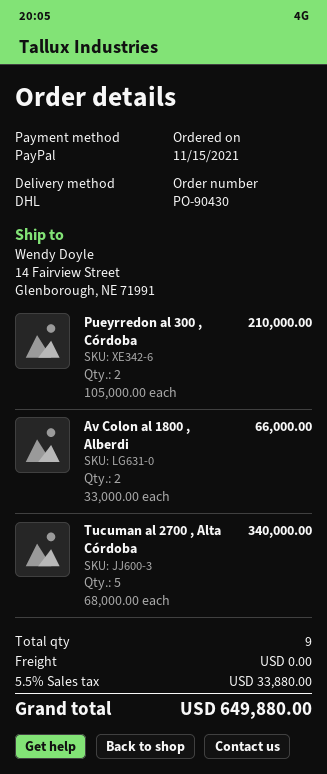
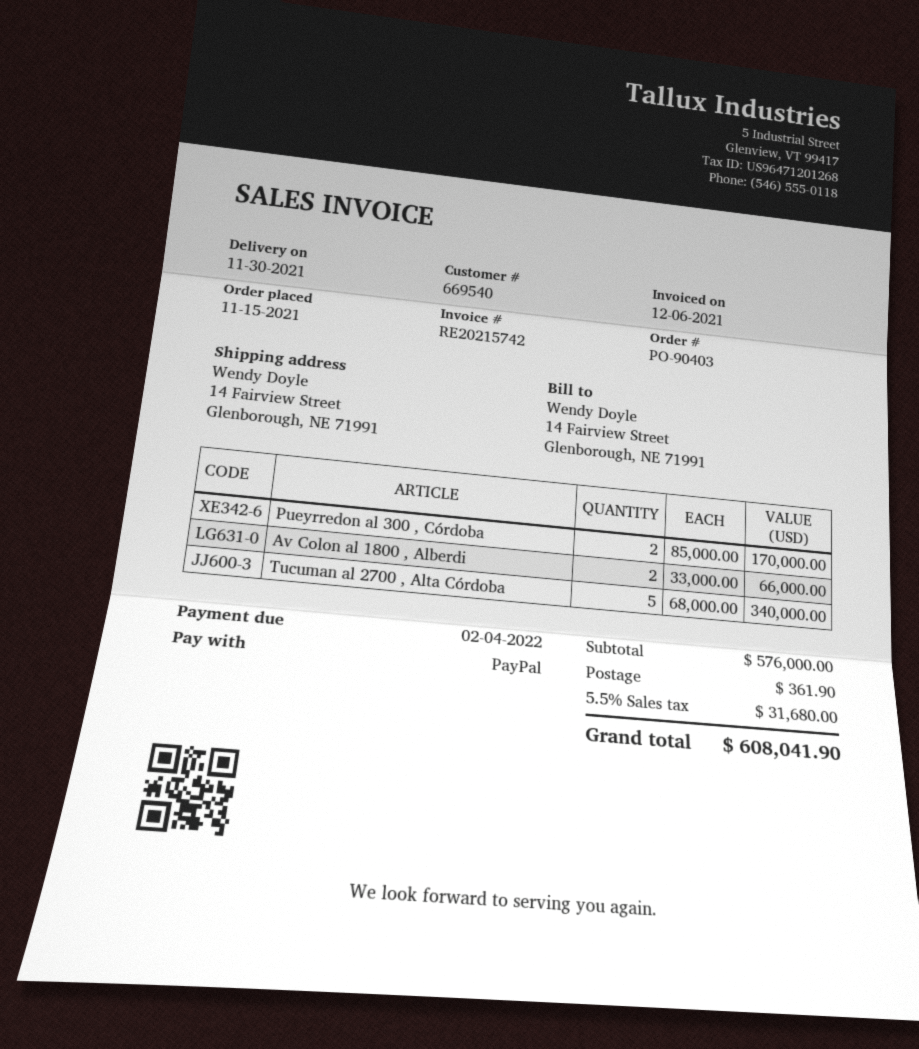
order number: PO-90430 -> PO-90403
Pueyrredon al 300 , Córdoba: 2 x 105000.00 = 210000.00 -> 2 x 85000.00 = 170000.00
shipping: 0.00 -> 361.90
tax: 5.5% = 33880.00 -> 5.5% = 31680.00
total: 649880.00 -> 608041.90

